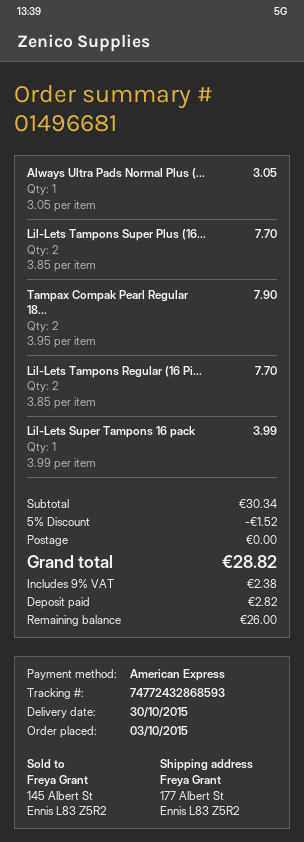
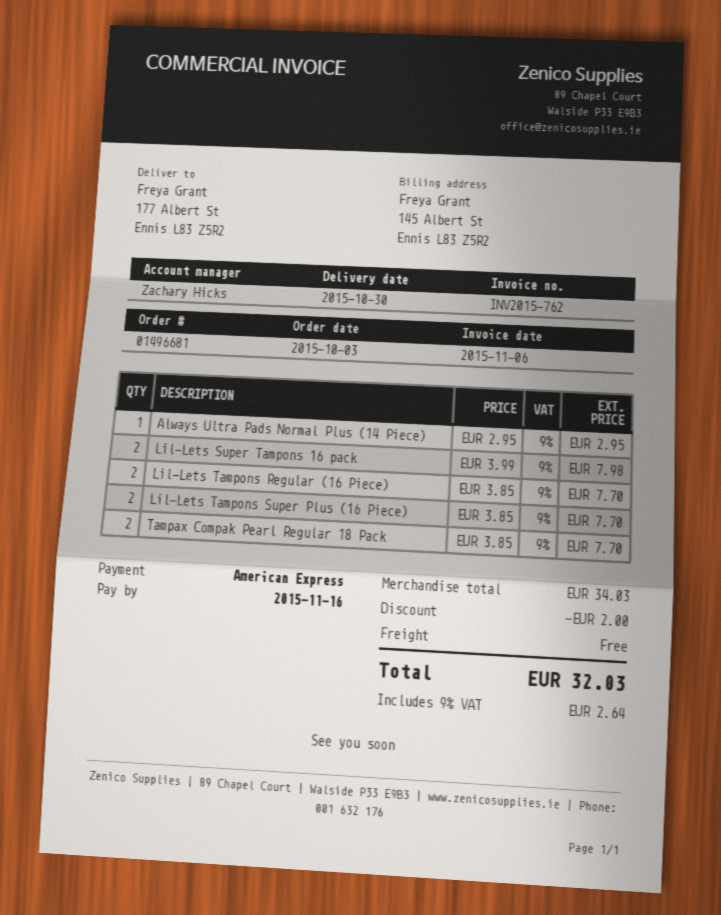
Always Ultra Pads Normal Plus (...: 1 x 3.05 = 3.05 -> 1 x 2.95 = 2.95
Tampax Compak Pearl Regular 18...: 2 x 3.95 = 7.90 -> 2 x 3.85 = 7.70
Lil-Lets Super Tampons 16 pack: 1 x 3.99 = 3.99 -> 2 x 3.99 = 7.98
subtotal: 30.34 -> 34.03
discount: 1.52 -> 2.00
tax: 9% = 2.38 -> 9% = 2.64
total: 28.82 -> 32.03

